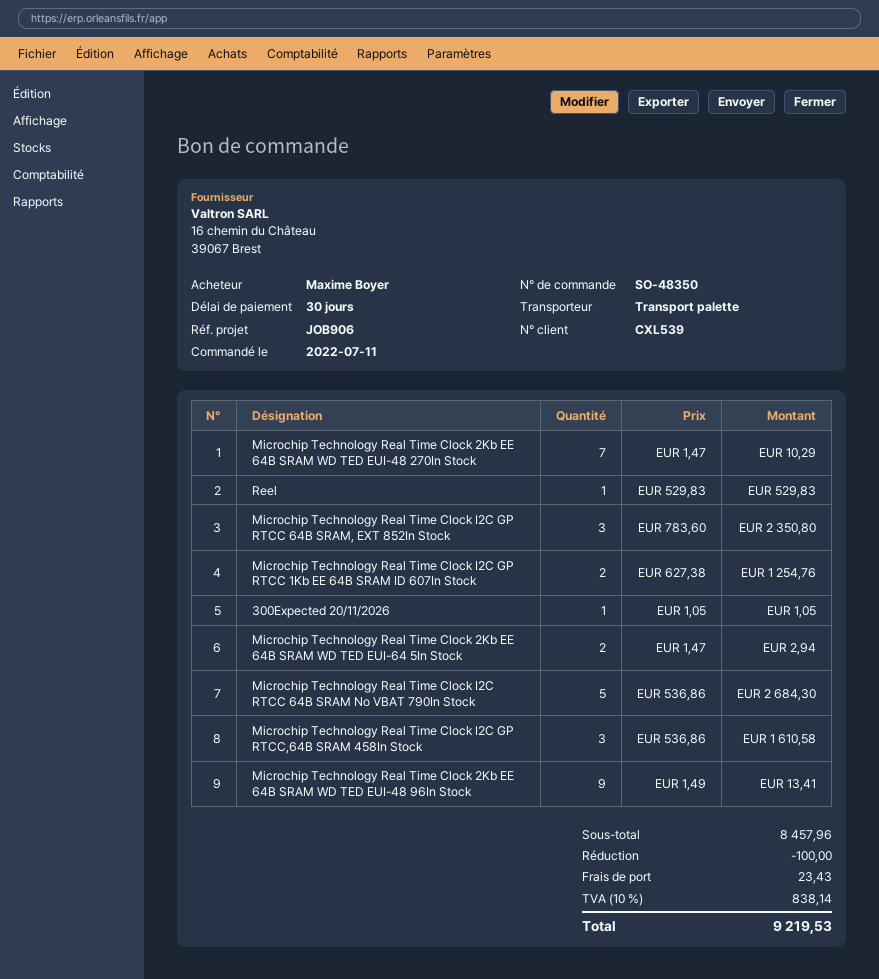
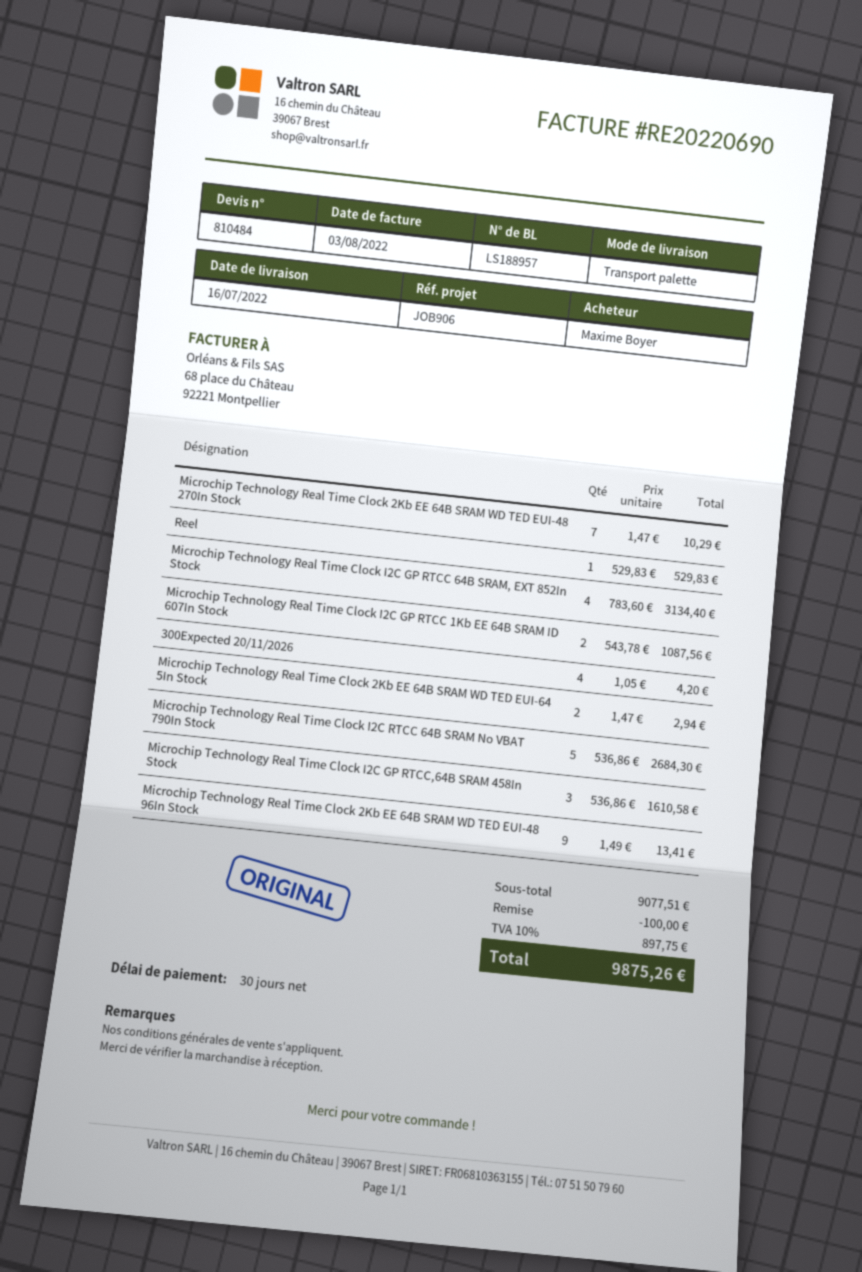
Microchip Technology Real Time Clock I2C GP RTCC 64B SRAM, EXT 852In Stock: 3 x 783.60 = 2350.80 -> 4 x 783.60 = 3134.40
Microchip Technology Real Time Clock I2C GP RTCC 1Kb EE 64B SRAM ID 607In Stock: 2 x 627.38 = 1254.76 -> 2 x 543.78 = 1087.56
300Expected 20/11/2026: 1 x 1.05 = 1.05 -> 4 x 1.05 = 4.20
subtotal: 8457.96 -> 9077.51
shipping: 23.43 -> none
tax: 10% = 838.14 -> 10% = 897.75
total: 9219.53 -> 9875.26

